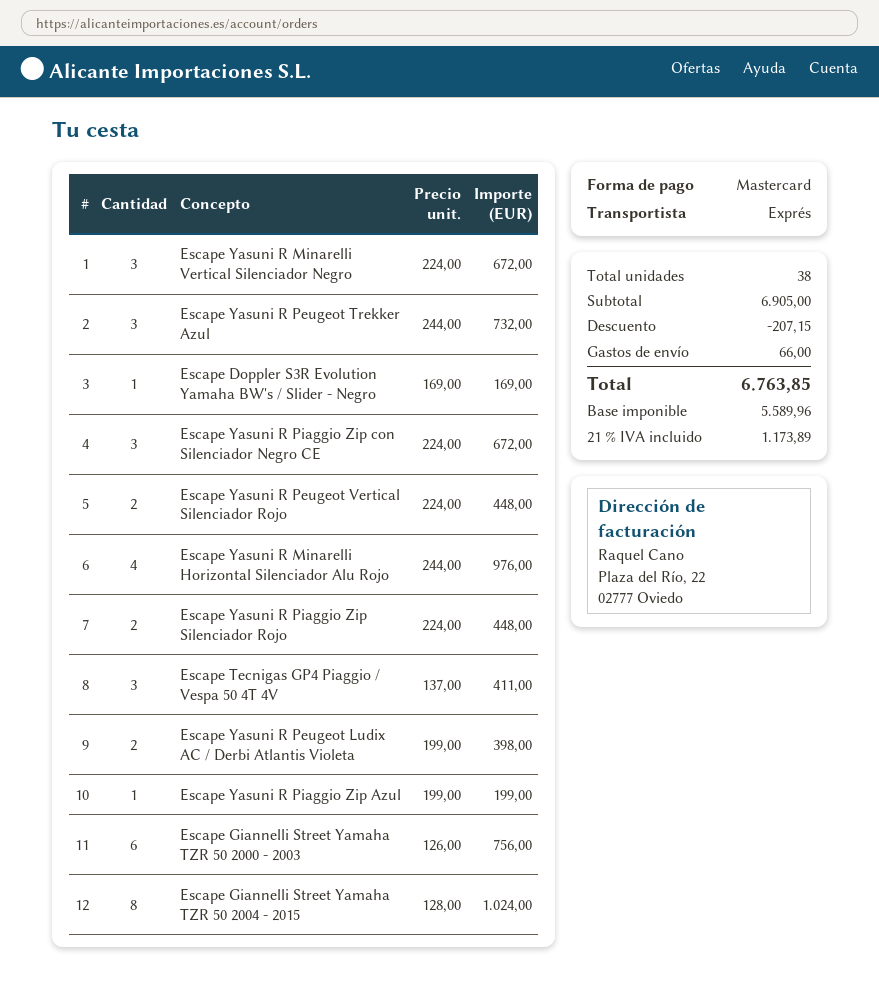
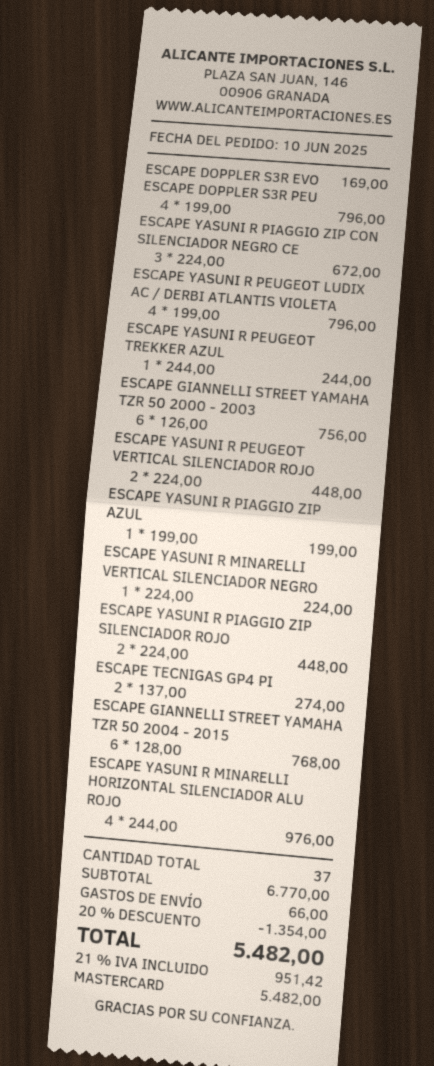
Escape Yasuni R Minarelli Vertical Silenciador Negro: 3 x 224.00 = 672.00 -> 1 x 224.00 = 224.00
Escape Yasuni R Peugeot Trekker Azul: 3 x 244.00 = 732.00 -> 1 x 244.00 = 244.00
Escape Tecnigas GP4 Piaggio / Vespa 50 4T 4V: 3 x 137.00 = 411.00 -> 2 x 137.00 = 274.00
Escape Yasuni R Peugeot Ludix AC / Derbi Atlantis Violeta: 2 x 199.00 = 398.00 -> 4 x 199.00 = 796.00
Escape Giannelli Street Yamaha TZR 50 2004 - 2015: 8 x 128.00 = 1024.00 -> 6 x 128.00 = 768.00
ESCAPE DOPPLER S3R PEU: none -> 4 x 199.00 = 796.00
total quantity: 38 -> 37
subtotal: 6905.00 -> 6770.00
discount: 207.15 -> 1354.00
tax: 21% = 1173.89 -> 21% = 951.42
total: 6763.85 -> 5482.00

